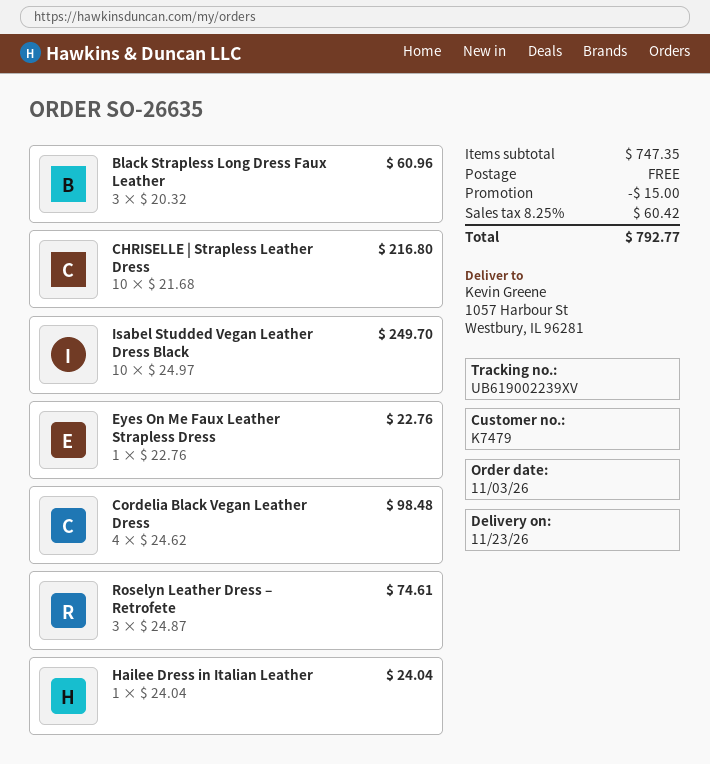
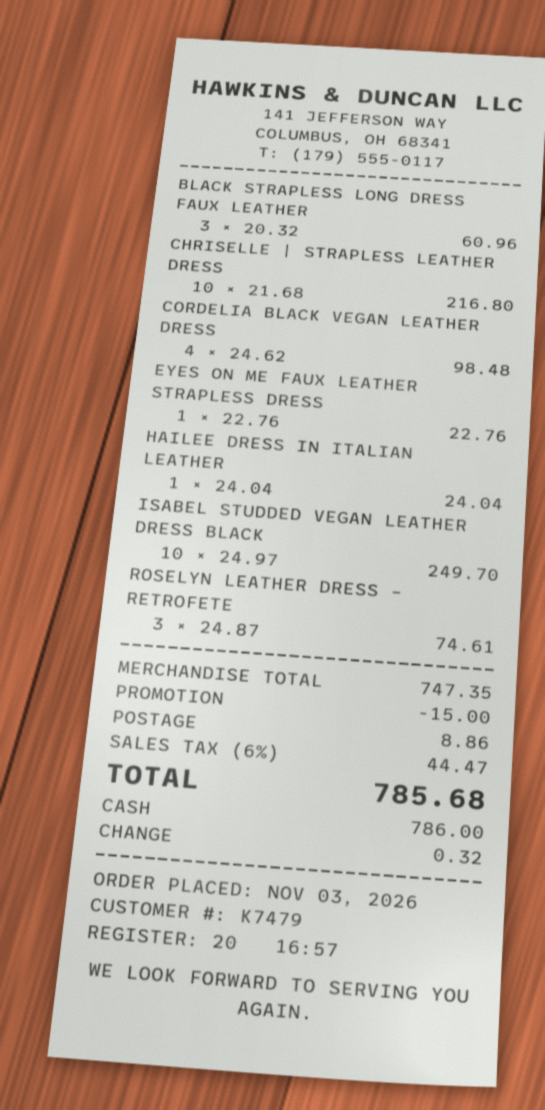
shipping: 0.00 -> 8.86
tax: 8.25% = 60.42 -> 6% = 44.47
total: 792.77 -> 785.68

